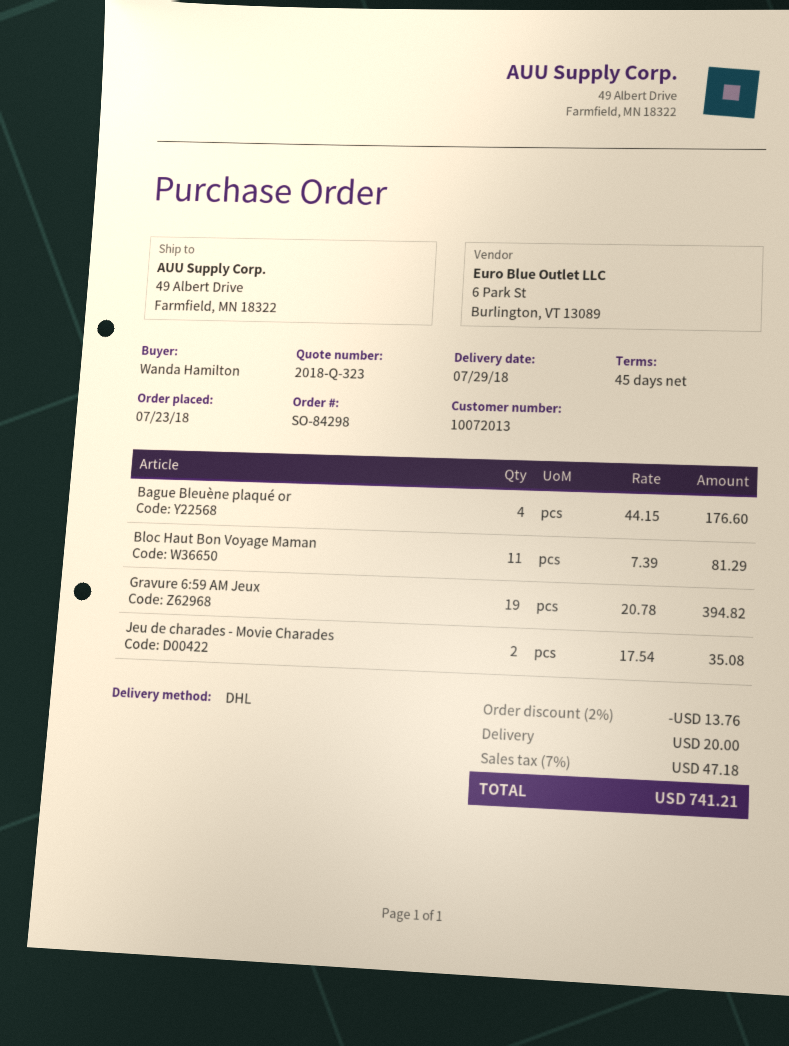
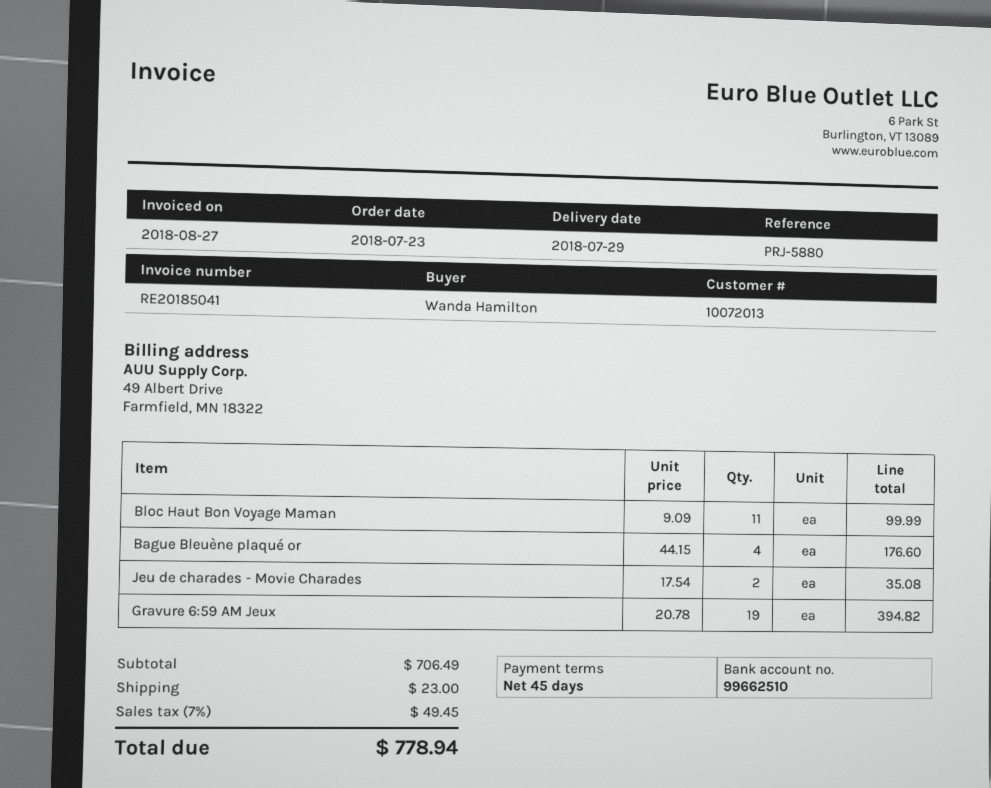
Bloc Haut Bon Voyage Maman: 11 x 7.39 = 81.29 -> 11 x 9.09 = 99.99
discount: 2% = 13.76 -> none
shipping: 20.00 -> 23.00
tax: 7% = 47.18 -> 7% = 49.45
total: 741.21 -> 778.94

